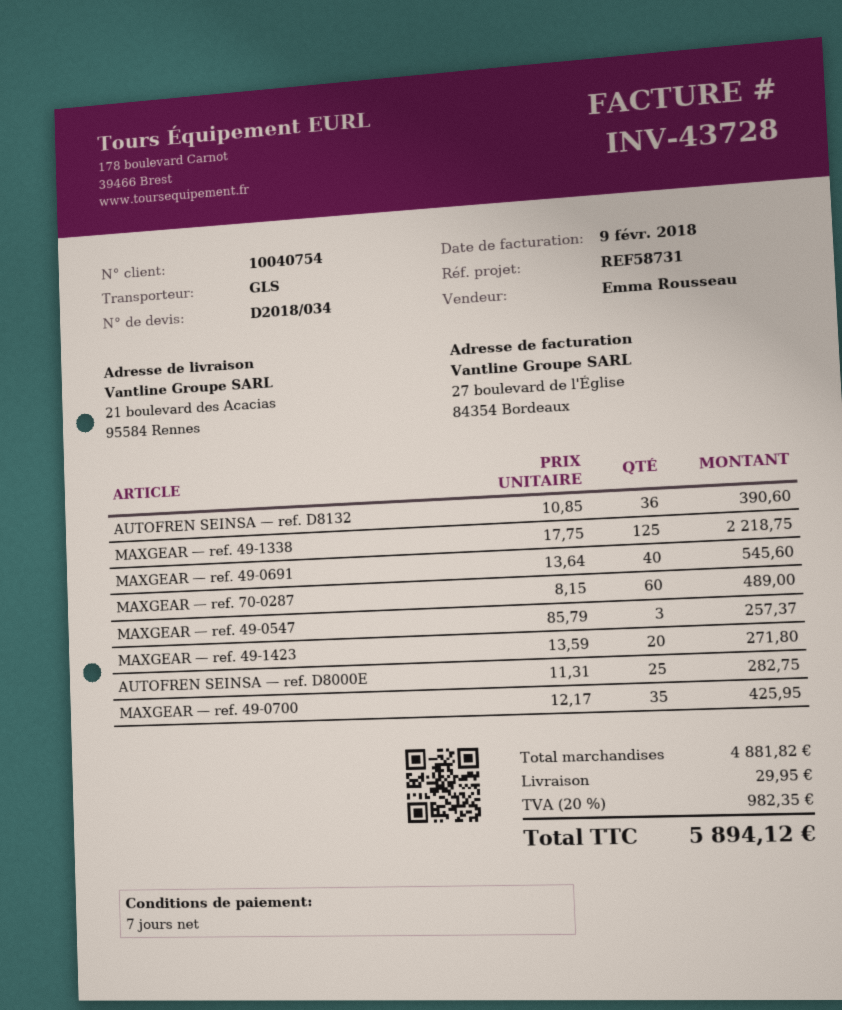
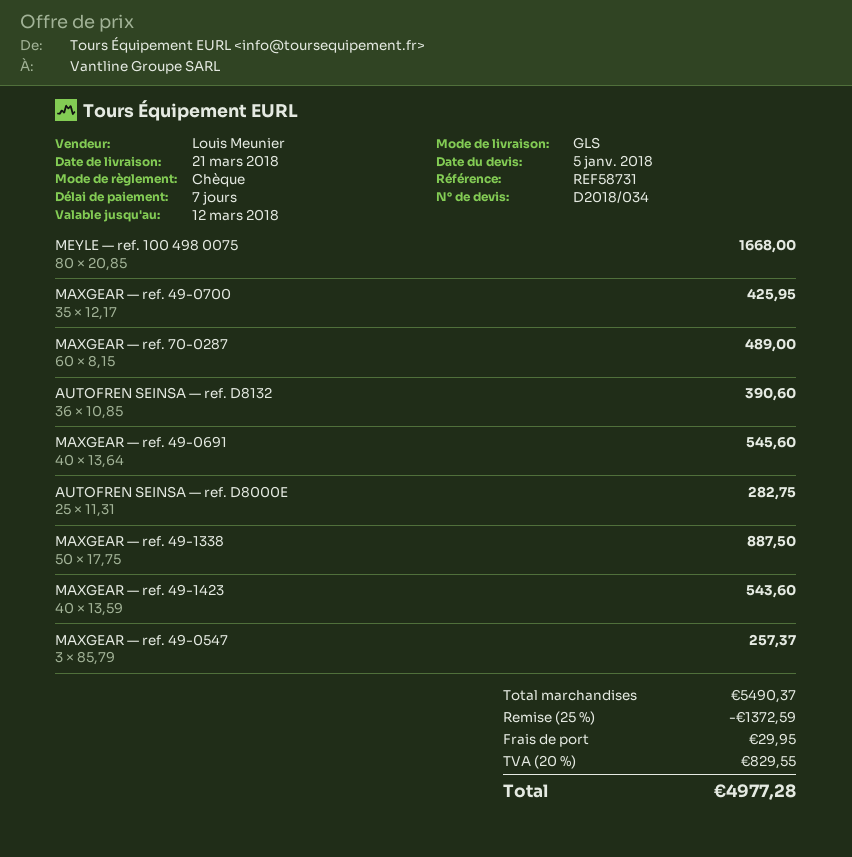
sales rep: Emma Rousseau -> Louis Meunier
MAXGEAR — ref. 49-1338: 125 x 17.75 = 2218.75 -> 50 x 17.75 = 887.50
MAXGEAR — ref. 49-1423: 20 x 13.59 = 271.80 -> 40 x 13.59 = 543.60
MEYLE — ref. 100 498 0075: none -> 80 x 20.85 = 1668.00
subtotal: 4881.82 -> 5490.37
discount: none -> 25% = 1372.59
tax: 20% = 982.35 -> 20% = 829.55
total: 5894.12 -> 4977.28

